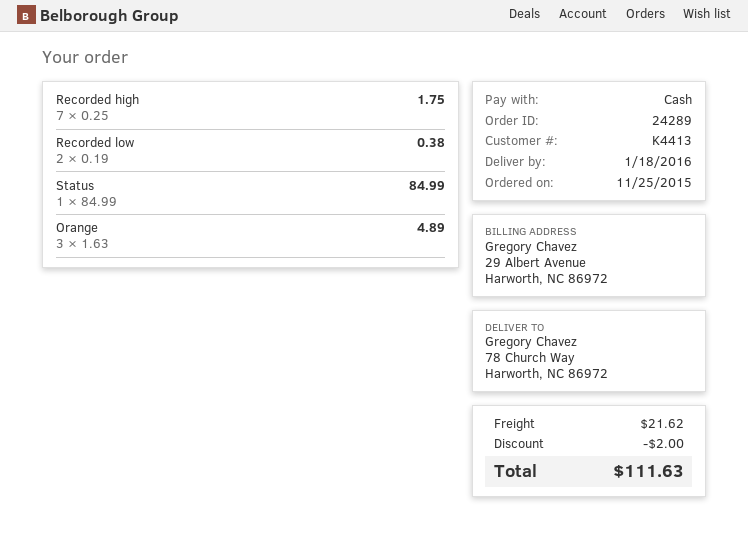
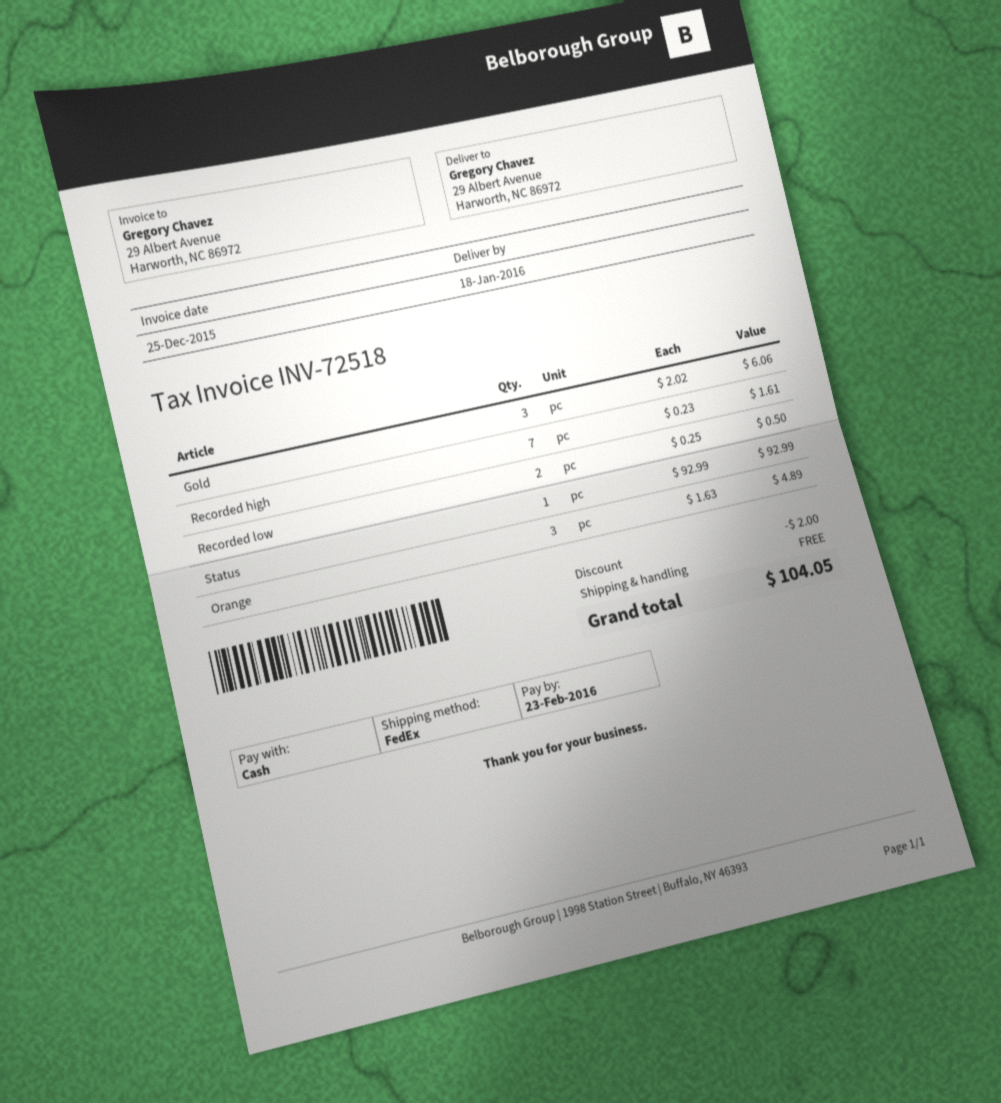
ship to: 78 Church Way, Harworth, NC 86972 -> 29 Albert Avenue, Harworth, NC 86972
Recorded high: 7 x 0.25 = 1.75 -> 7 x 0.23 = 1.61
Recorded low: 2 x 0.19 = 0.38 -> 2 x 0.25 = 0.50
Status: 1 x 84.99 = 84.99 -> 1 x 92.99 = 92.99
Gold: none -> 3 x 2.02 = 6.06
shipping: 21.62 -> 0.00
total: 111.63 -> 104.05

